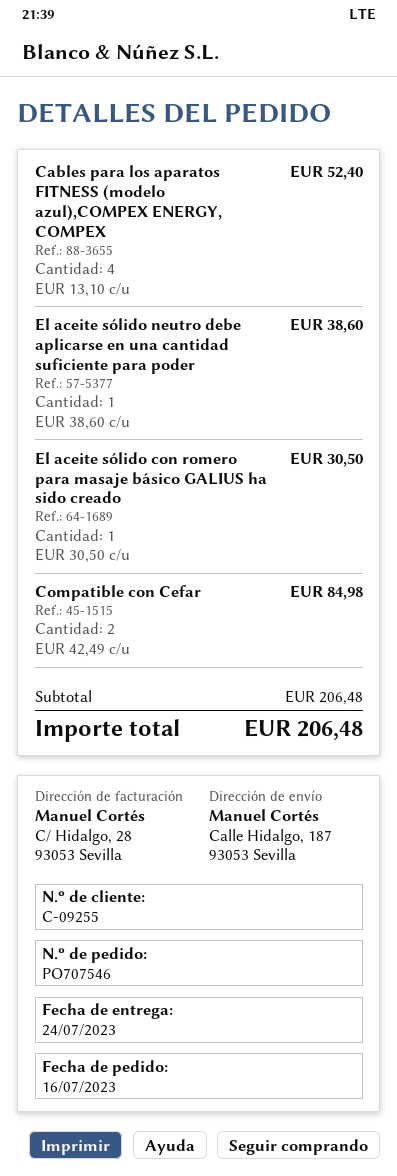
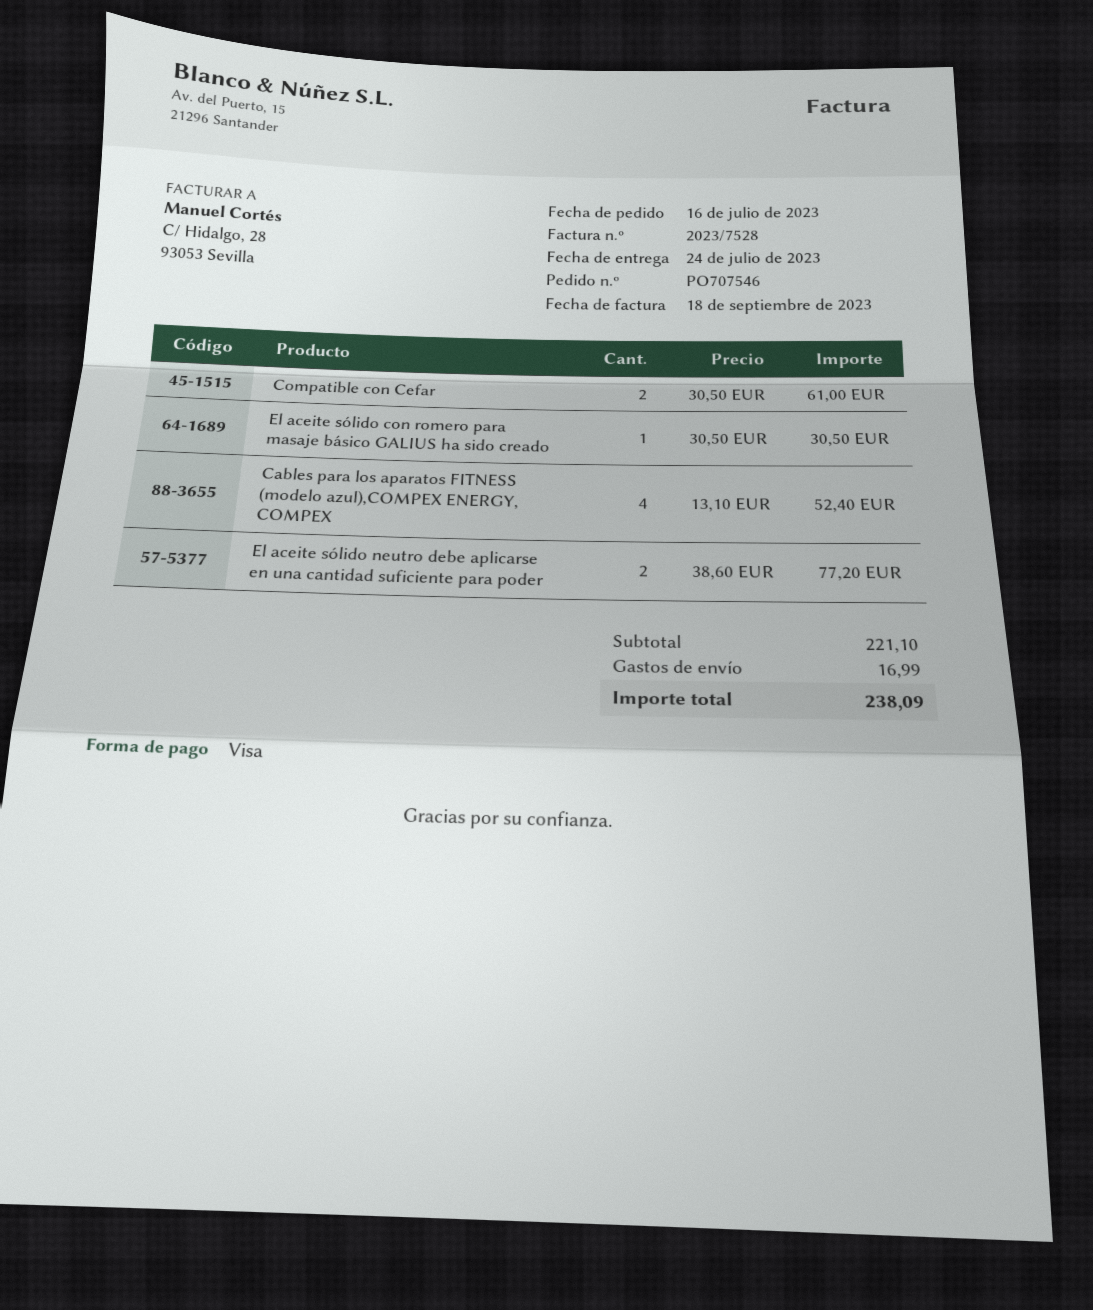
El aceite sólido neutro debe aplicarse en una cantidad suficiente para poder: 1 x 38.60 = 38.60 -> 2 x 38.60 = 77.20
Compatible con Cefar: 2 x 42.49 = 84.98 -> 2 x 30.50 = 61.00
subtotal: 206.48 -> 221.10
shipping: none -> 16.99
total: 206.48 -> 238.09

